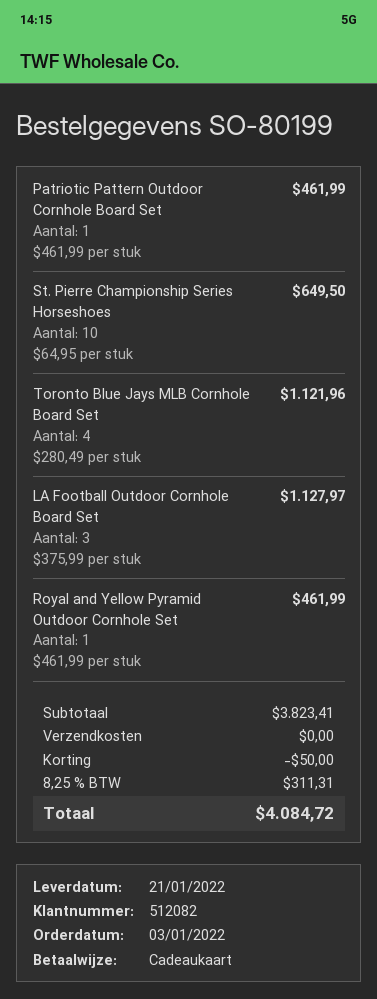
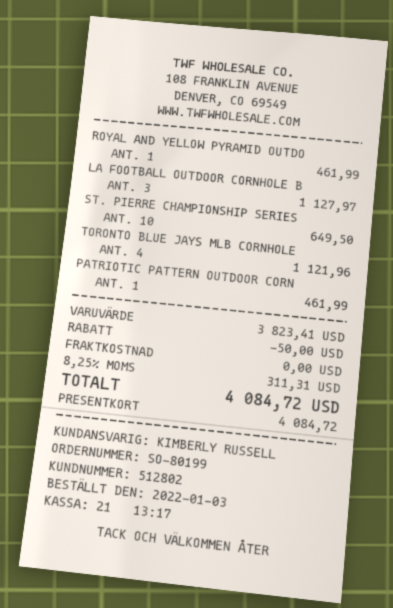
customer number: 512082 -> 512802

